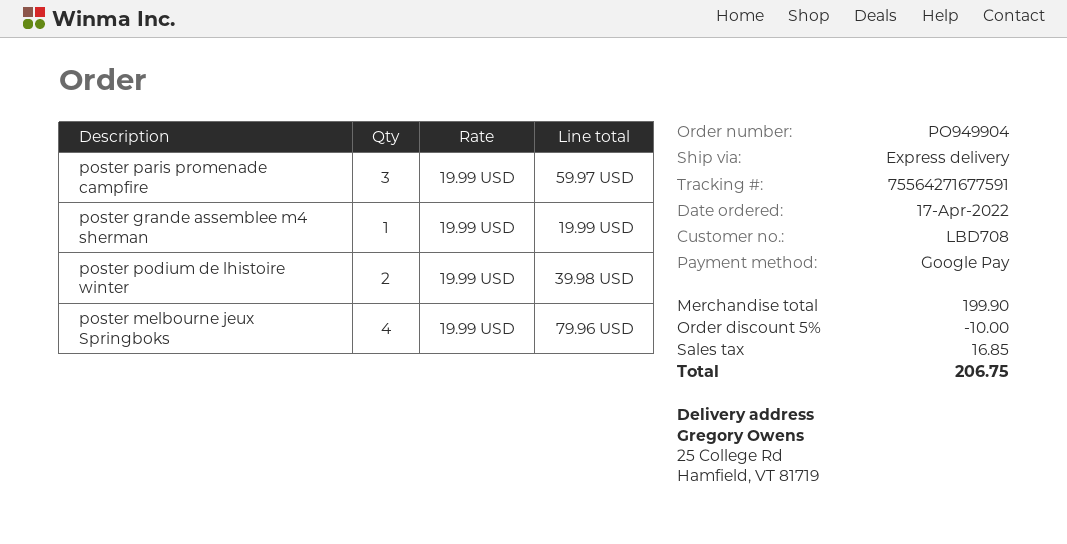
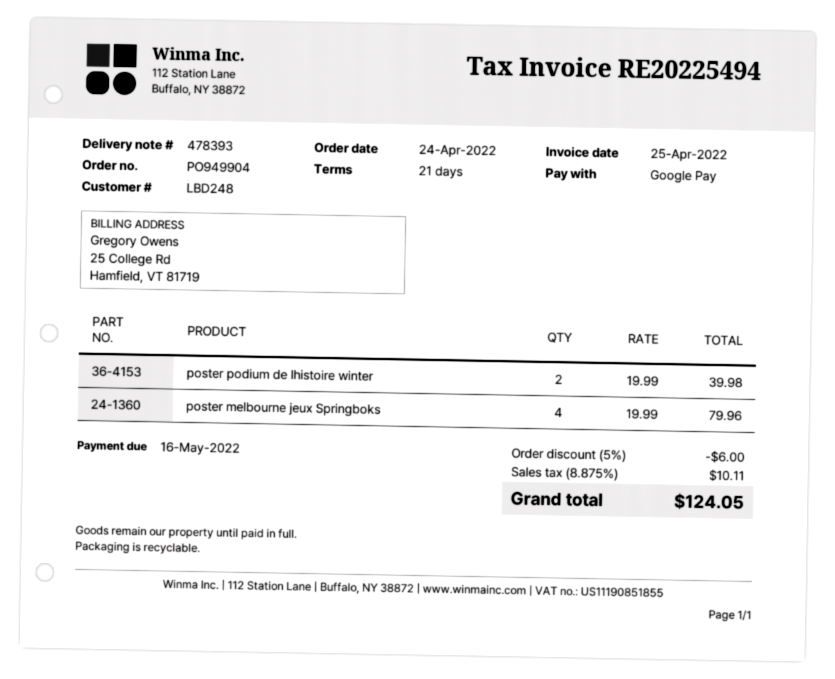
order date: 2022-04-17 -> 2022-04-24
customer number: LBD708 -> LBD248
poster paris promenade campfire: 3 x 19.99 = 59.97 -> none
poster grande assemblee m4 sherman: 1 x 19.99 = 19.99 -> none
discount: 5% = 10.00 -> 5% = 6.00
tax: 16.85 -> 10.11
total: 206.75 -> 124.05

